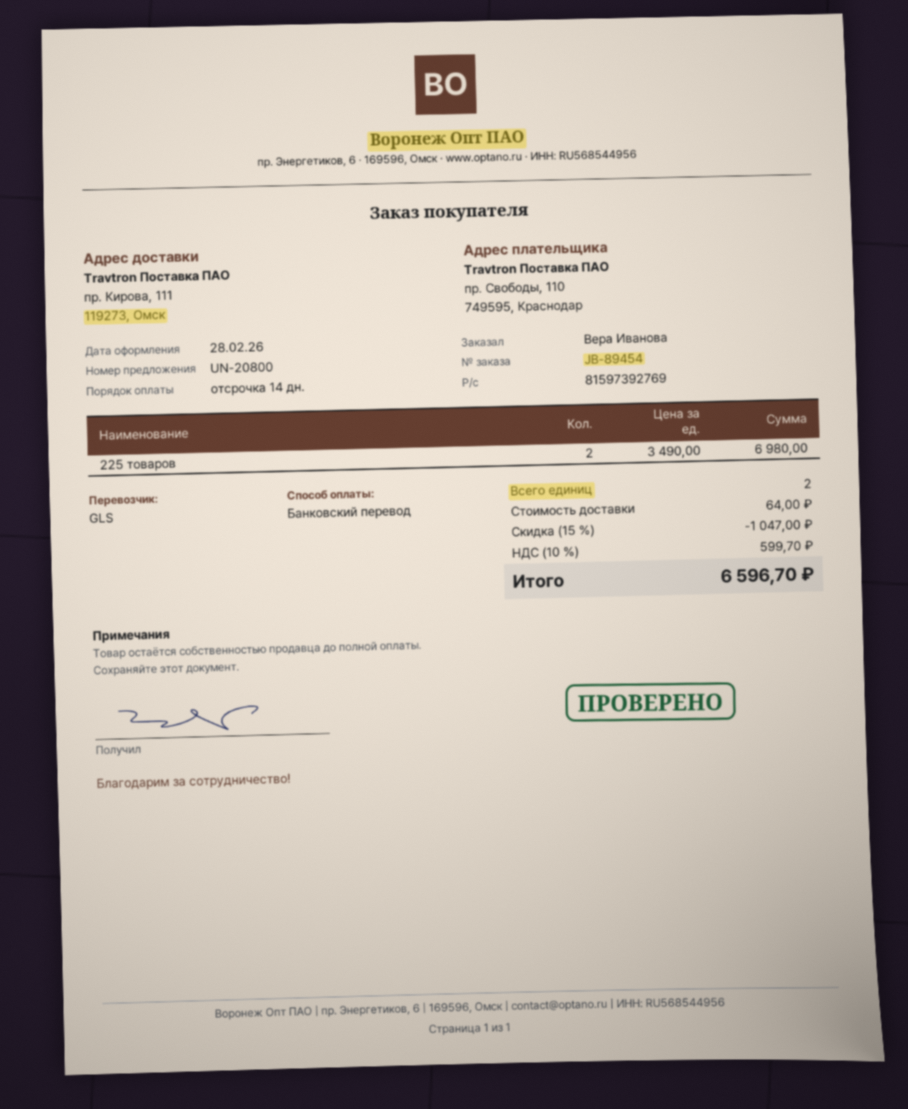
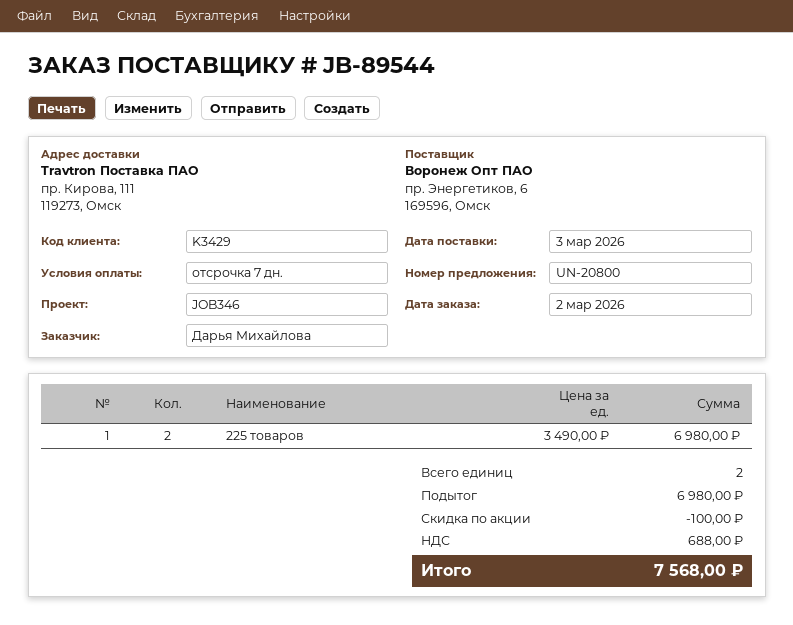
order number: JB-89454 -> JB-89544
order date: 2026-02-28 -> 2026-03-02
payment terms: 14 days -> 7 days
ordered by: Вера Иванова -> Дарья Михайлова
discount: 1047.00 -> 100.00
shipping: 64.00 -> none
tax: 599.70 -> 688.00
total: 6596.70 -> 7568.00

